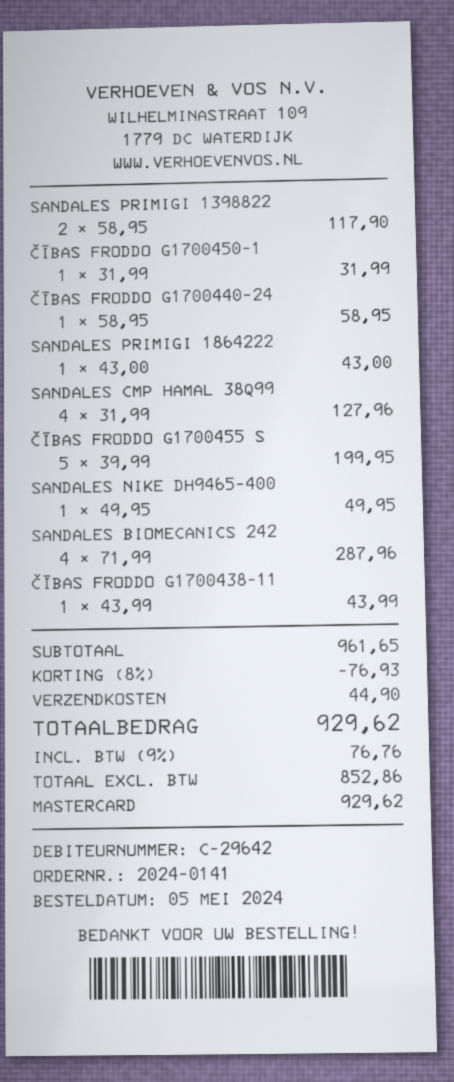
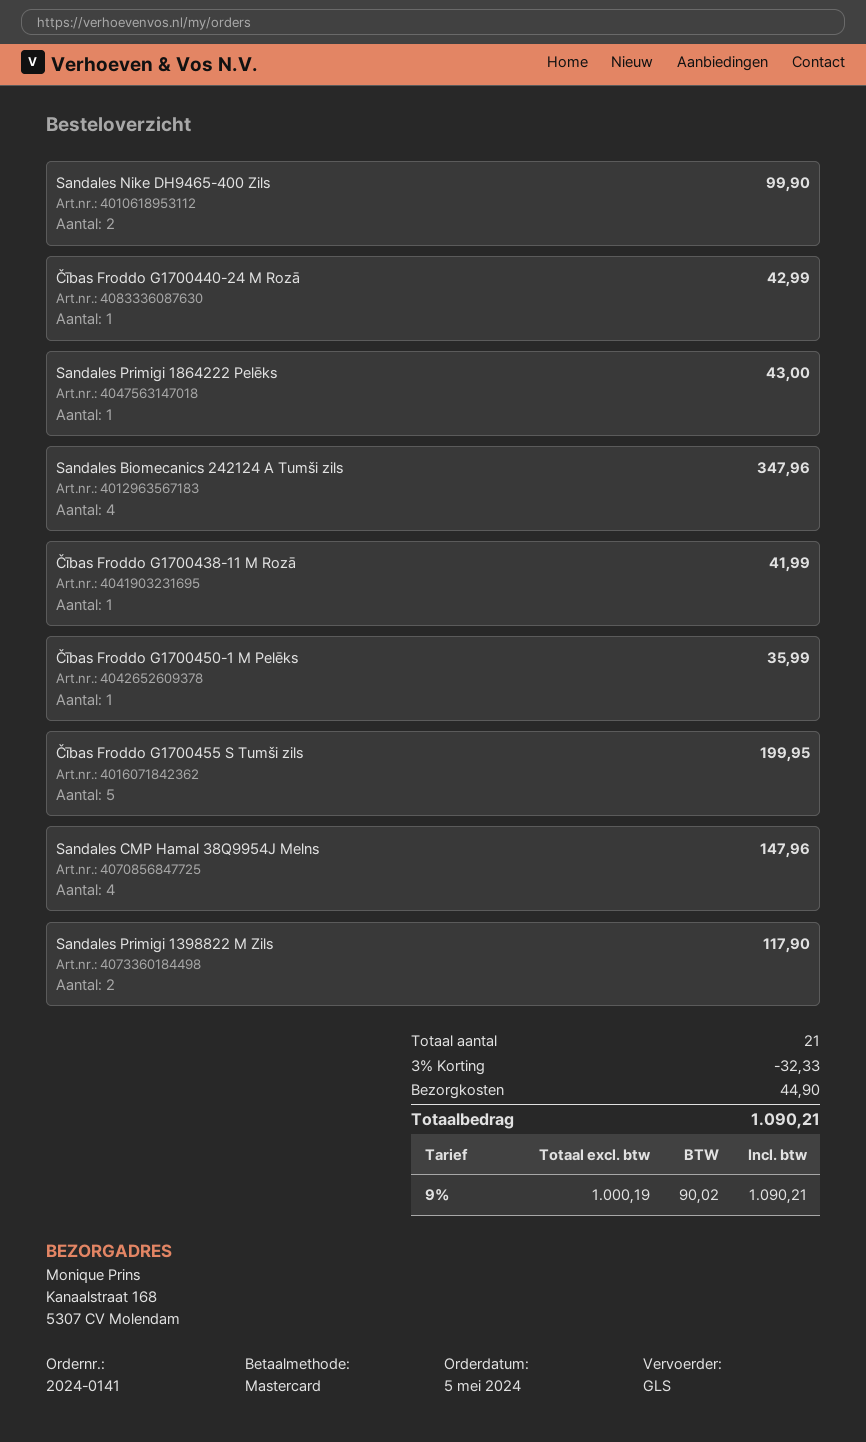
ČĪBAS FRODDO G1700450-1: 1 for 31.99 -> 1 for 35.99
ČĪBAS FRODDO G1700440-24: 1 for 58.95 -> 1 for 42.99
SANDALES CMP HAMAL 38Q99: 4 for 127.96 -> 4 for 147.96
SANDALES NIKE DH9465-400: 1 for 49.95 -> 2 for 99.90
SANDALES BIOMECANICS 242: 4 for 287.96 -> 4 for 347.96
ČĪBAS FRODDO G1700438-11: 1 for 43.99 -> 1 for 41.99
discount: 8% = 76.93 -> 3% = 32.33
net: 852.86 -> 1000.19
tax: 9% = 76.76 -> 9% = 90.02
total: 929.62 -> 1090.21

